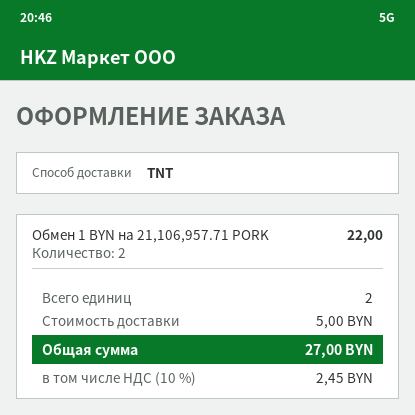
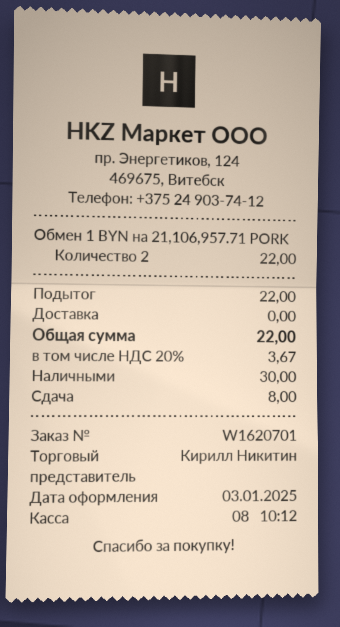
shipping: 5.00 -> 0.00
tax: 10% = 2.45 -> 20% = 3.67
total: 27.00 -> 22.00

